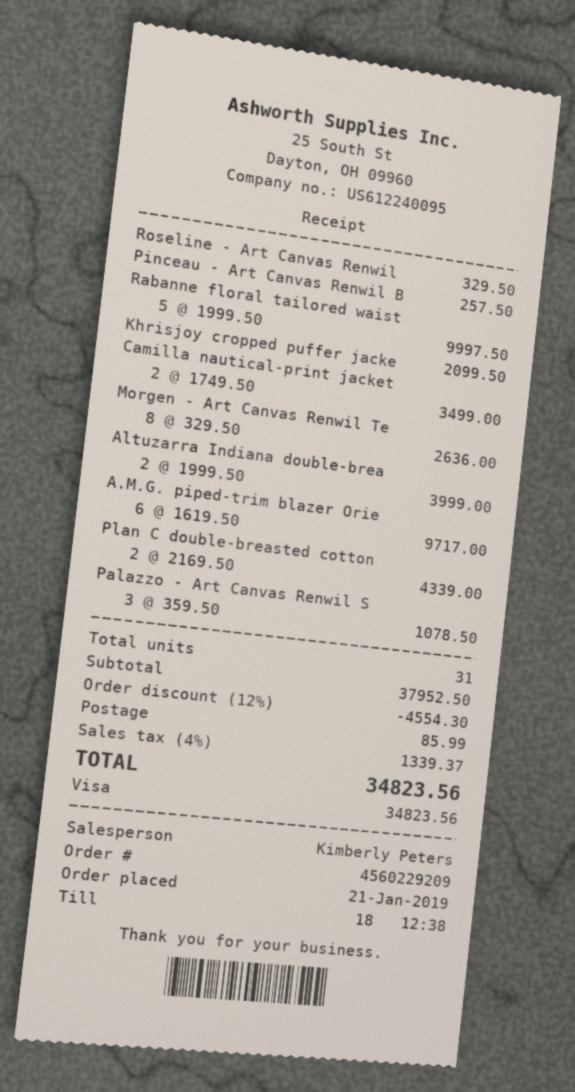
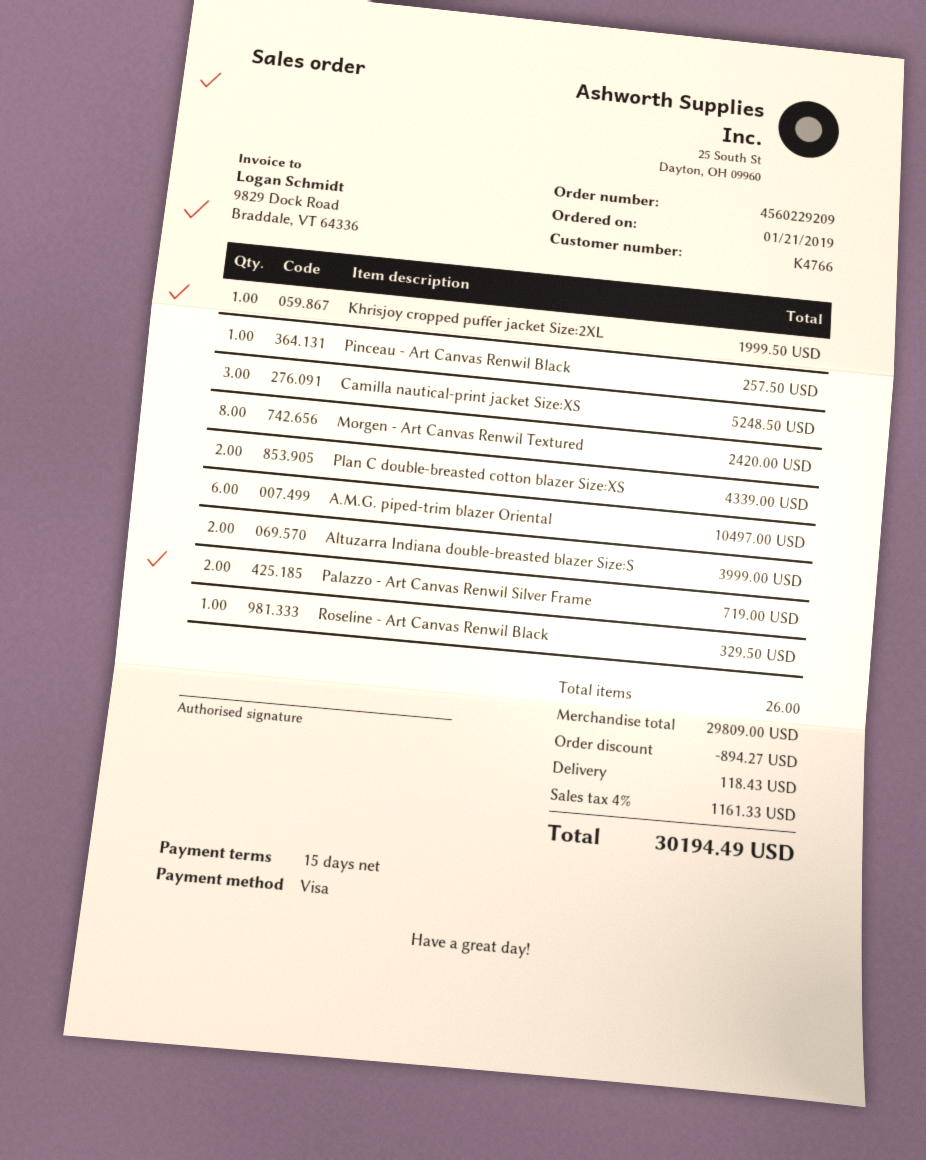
Rabanne floral tailored waist: 5 for 9997.50 -> none
Khrisjoy cropped puffer jacke: 1 for 2099.50 -> 1 for 1999.50
Camilla nautical-print jacket: 2 for 3499.00 -> 3 for 5248.50
Morgen - Art Canvas Renwil Te: 8 for 2636.00 -> 8 for 2420.00
A.M.G. piped-trim blazer Orie: 6 for 9717.00 -> 6 for 10497.00
Palazzo - Art Canvas Renwil S: 3 for 1078.50 -> 2 for 719.00
total quantity: 31 -> 26
subtotal: 37952.50 -> 29809.00
discount: 4554.30 -> 894.27
shipping: 85.99 -> 118.43
tax: 4% = 1339.37 -> 4% = 1161.33
total: 34823.56 -> 30194.49

